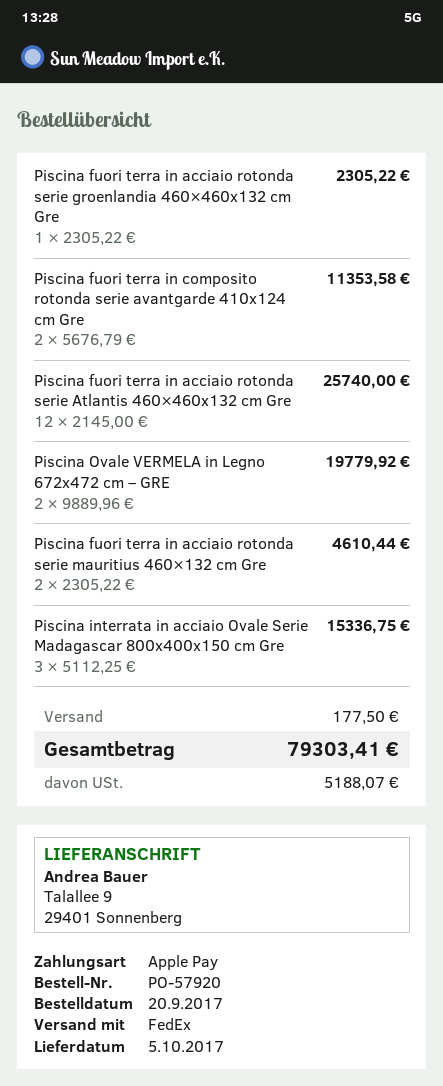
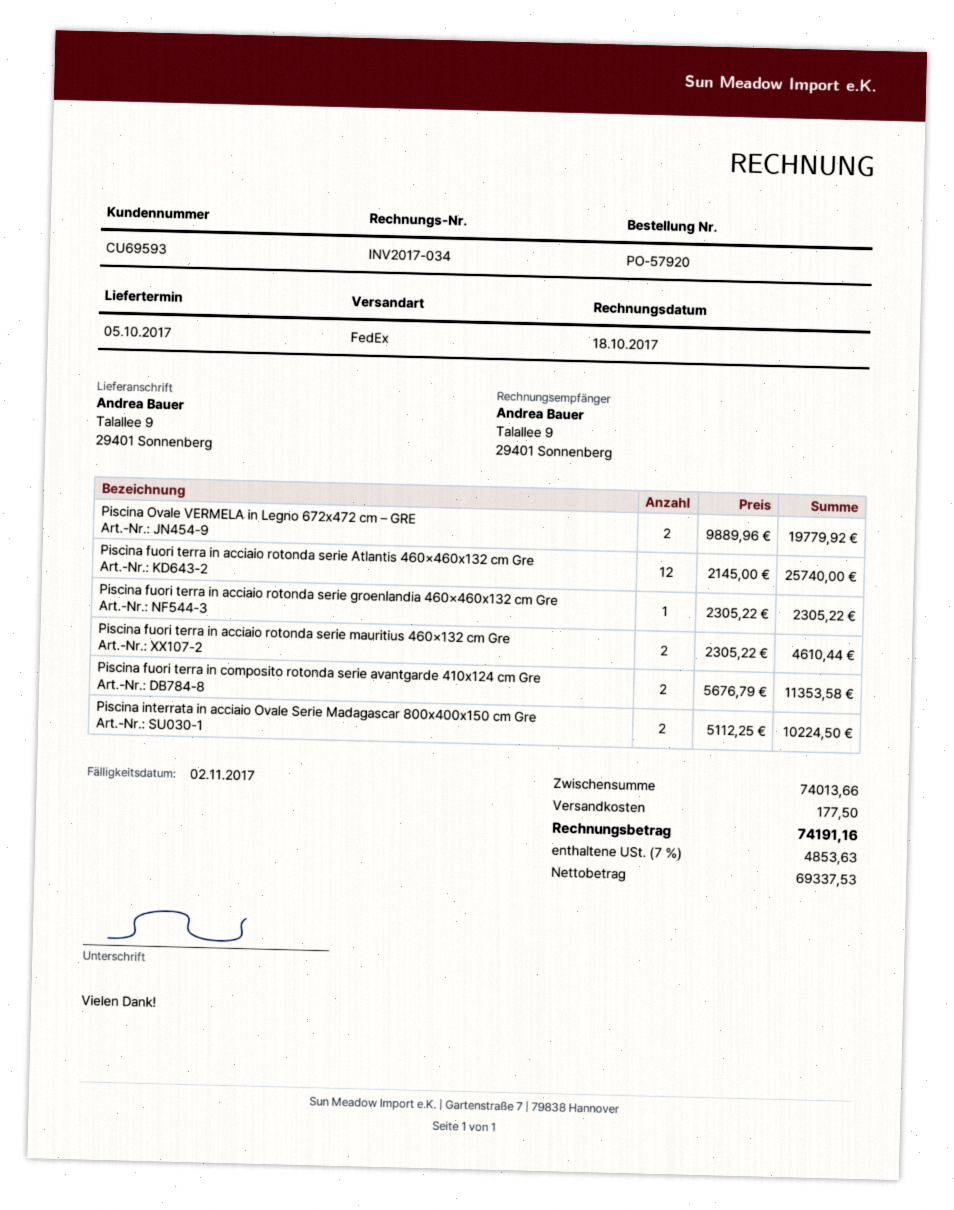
Piscina interrata in acciaio Ovale Serie Madagascar 800x400x150 cm Gre: 3 x 5112.25 = 15336.75 -> 2 x 5112.25 = 10224.50
tax: 5188.07 -> 4853.63
total: 79303.41 -> 74191.16

